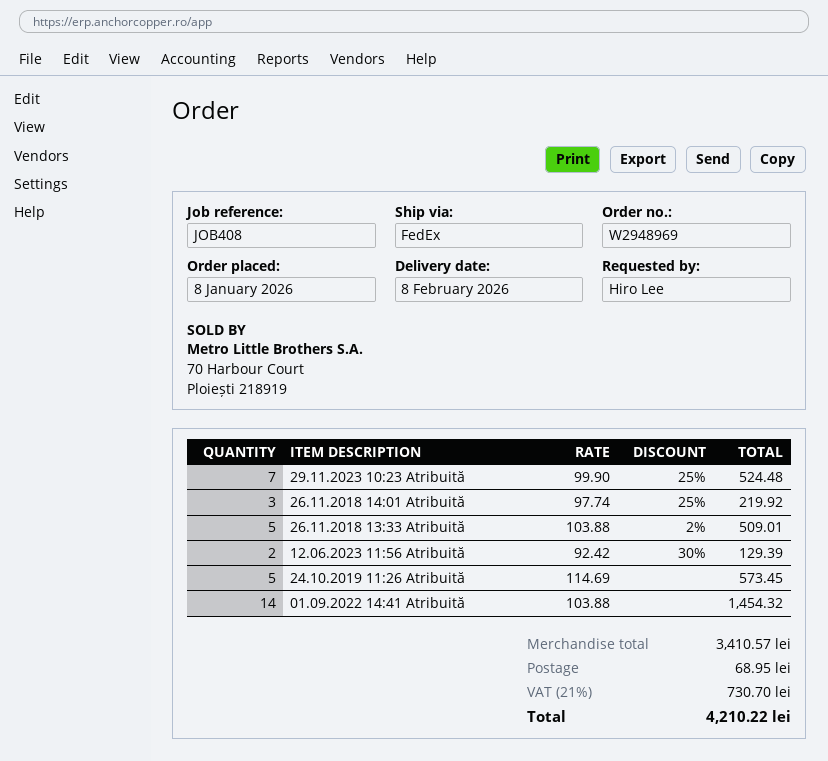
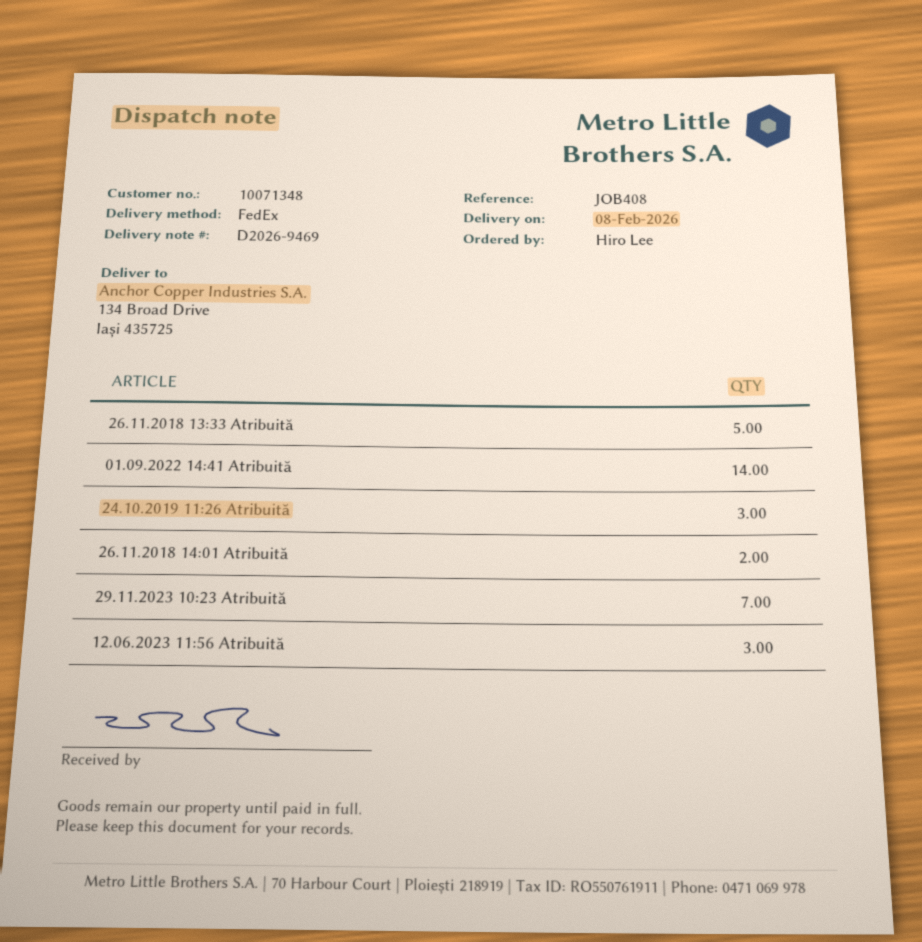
26.11.2018 14:01 Atribuită: 3 -> 2
12.06.2023 11:56 Atribuită: 2 -> 3
24.10.2019 11:26 Atribuită: 5 -> 3

